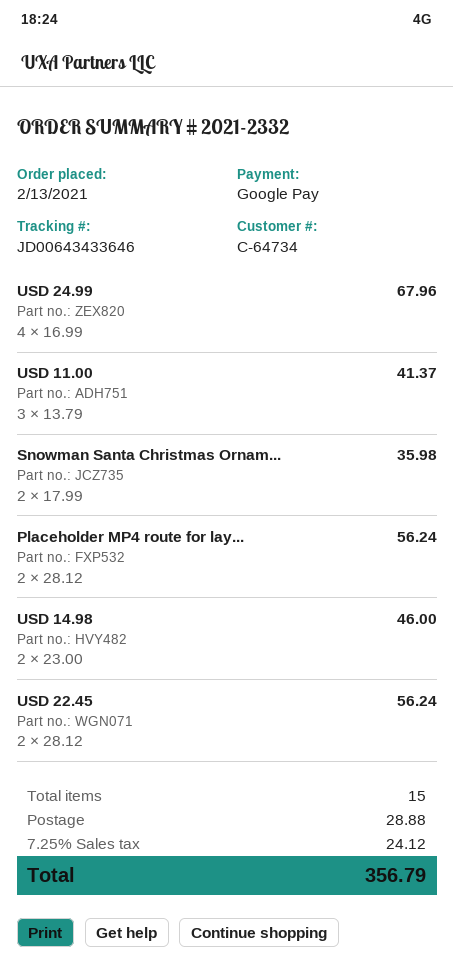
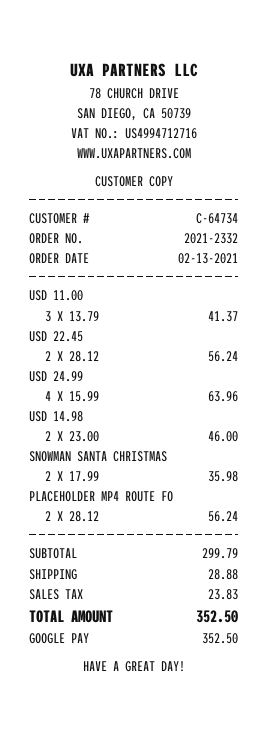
USD 24.99: 4 x 16.99 = 67.96 -> 4 x 15.99 = 63.96
tax: 24.12 -> 23.83
total: 356.79 -> 352.50

